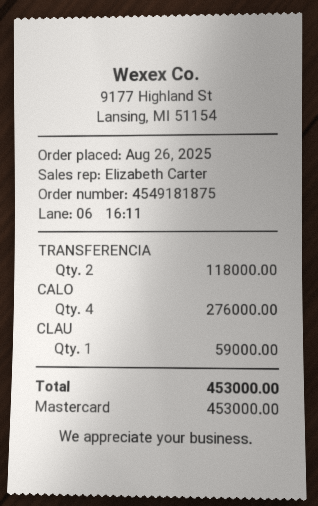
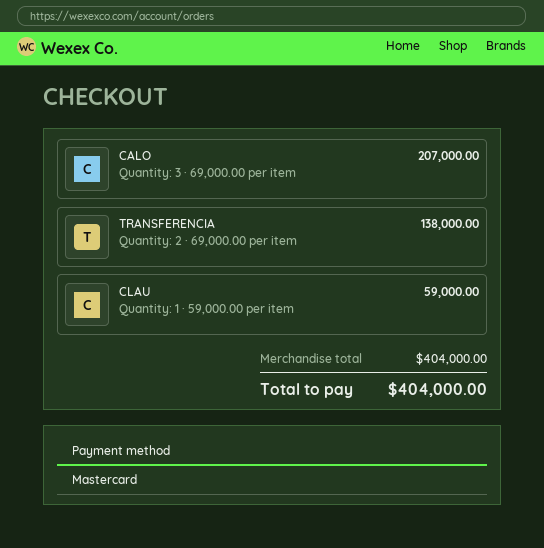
TRANSFERENCIA: 2 for 118000.00 -> 2 for 138000.00
CALO: 4 for 276000.00 -> 3 for 207000.00
total: 453000.00 -> 404000.00

